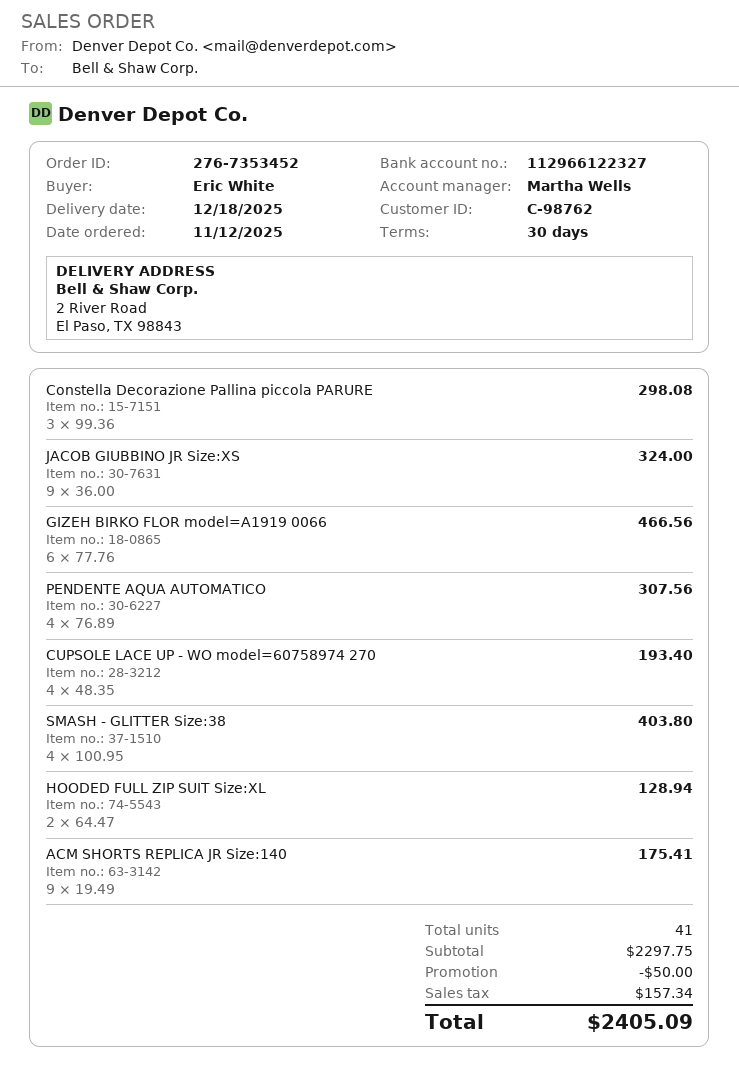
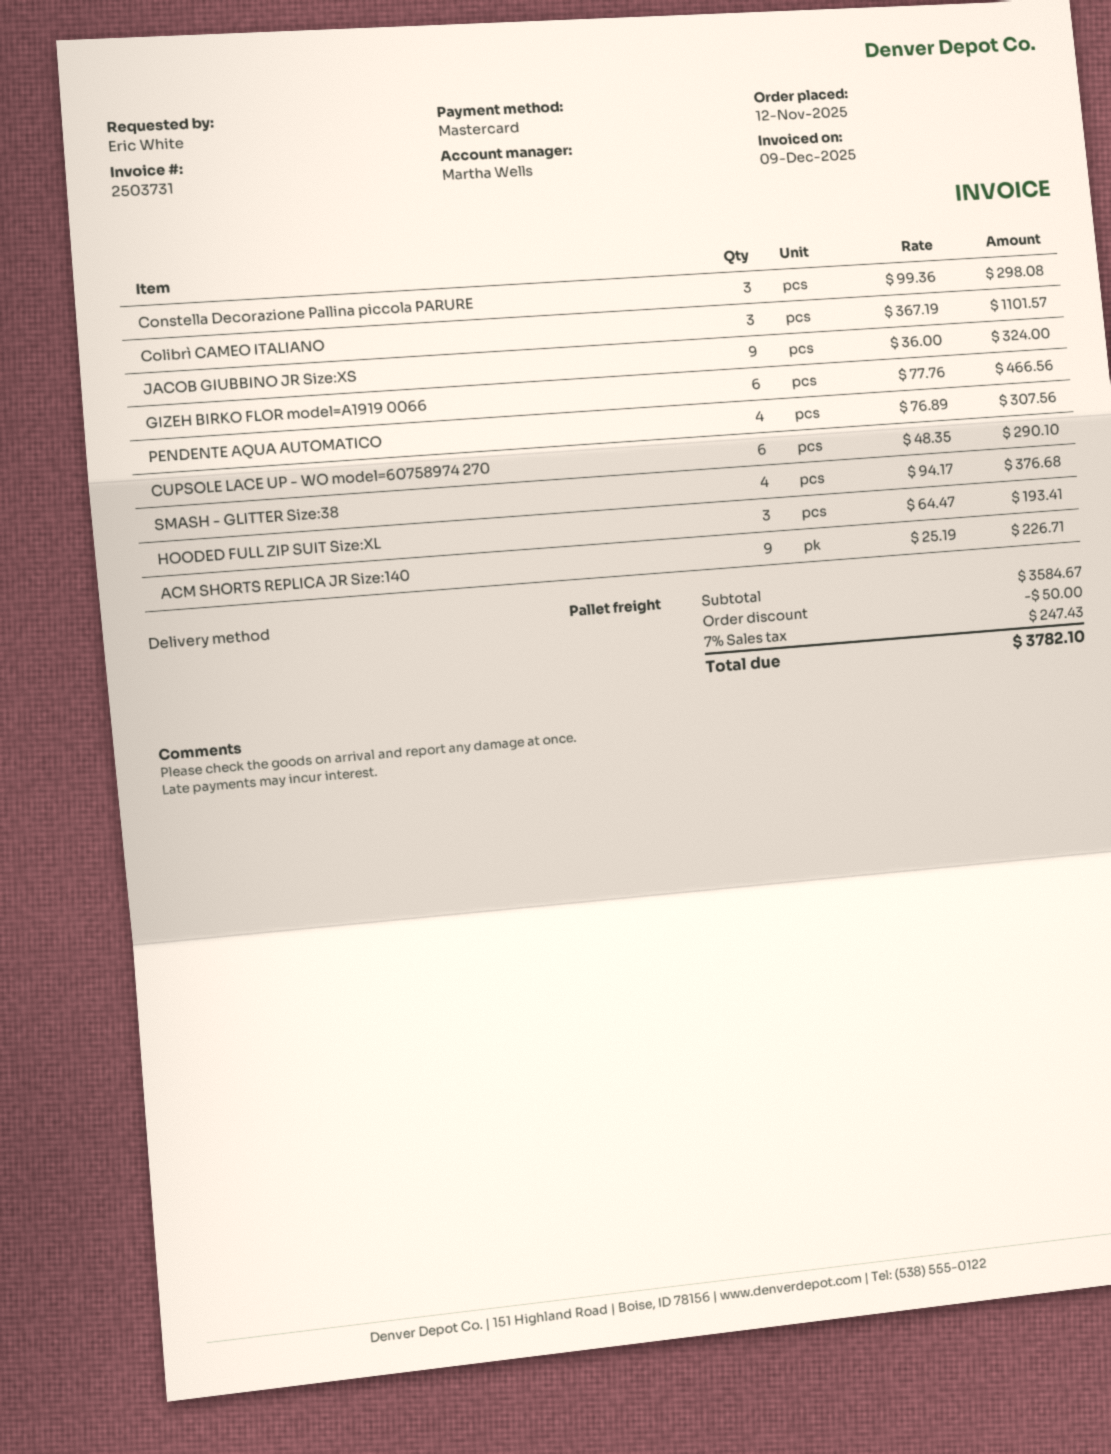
CUPSOLE LACE UP - WO model=60758974 270: 4 x 48.35 = 193.40 -> 6 x 48.35 = 290.10
SMASH - GLITTER Size:38: 4 x 100.95 = 403.80 -> 4 x 94.17 = 376.68
HOODED FULL ZIP SUIT Size:XL: 2 x 64.47 = 128.94 -> 3 x 64.47 = 193.41
ACM SHORTS REPLICA JR Size:140: 9 x 19.49 = 175.41 -> 9 x 25.19 = 226.71
Colibrì CAMEO ITALIANO: none -> 3 x 367.19 = 1101.57
subtotal: 2297.75 -> 3584.67
tax: 157.34 -> 247.43
total: 2405.09 -> 3782.10

